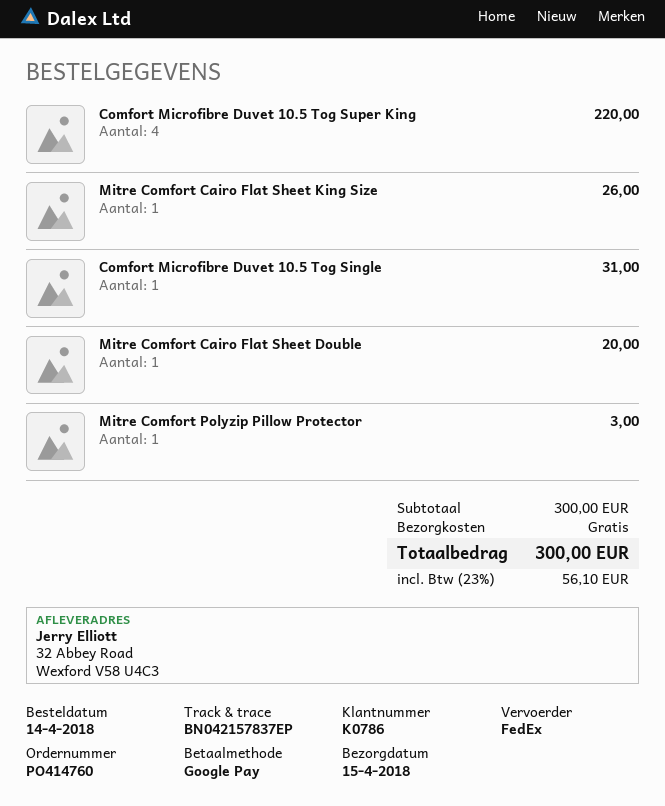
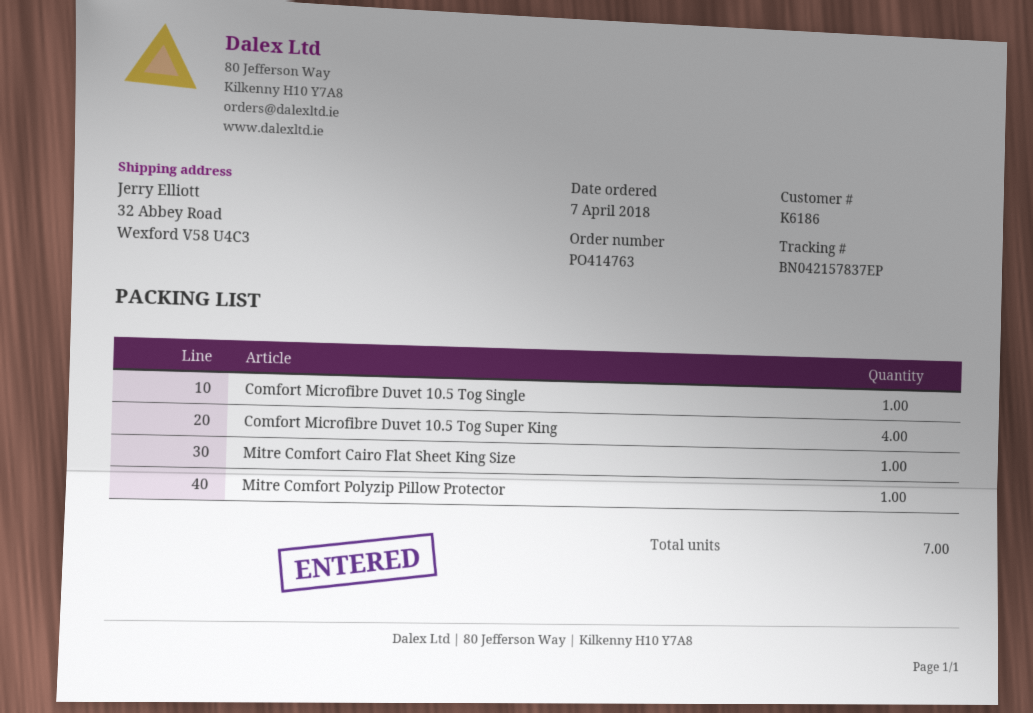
order number: PO414760 -> PO414763
order date: 2018-04-14 -> 2018-04-07
customer number: K0786 -> K6186
Mitre Comfort Cairo Flat Sheet Double: 1 -> none

